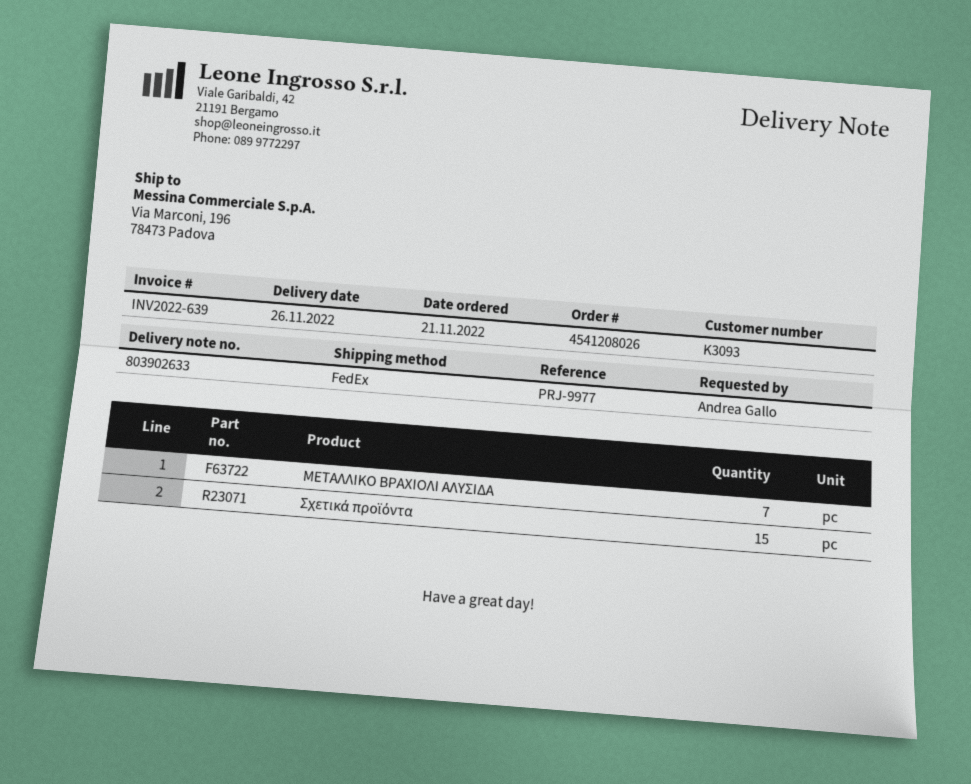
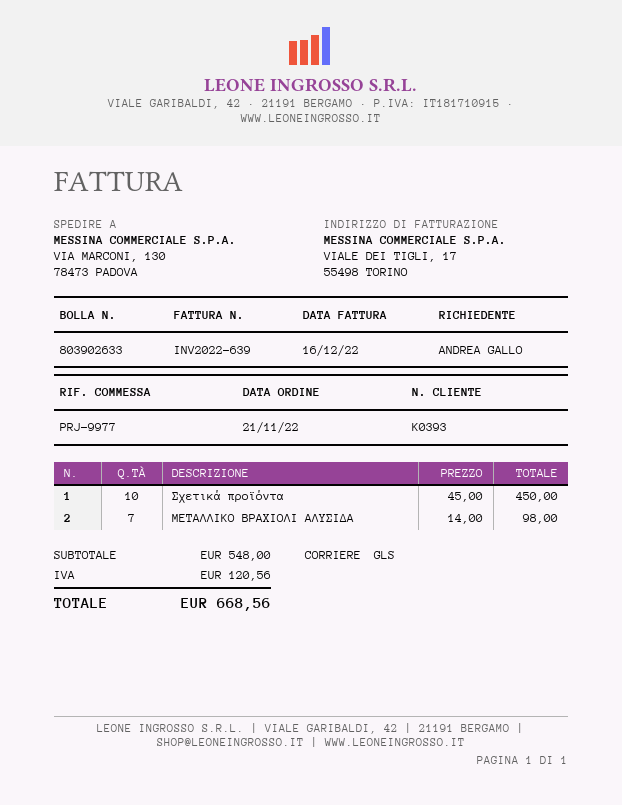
customer number: K3093 -> K0393
shipping method: FedEx -> GLS
ship to: Via Marconi, 196, 78473 Padova -> VIA MARCONI, 130, 78473 PADOVA
Σχετικά προϊόντα: 15 -> 10

